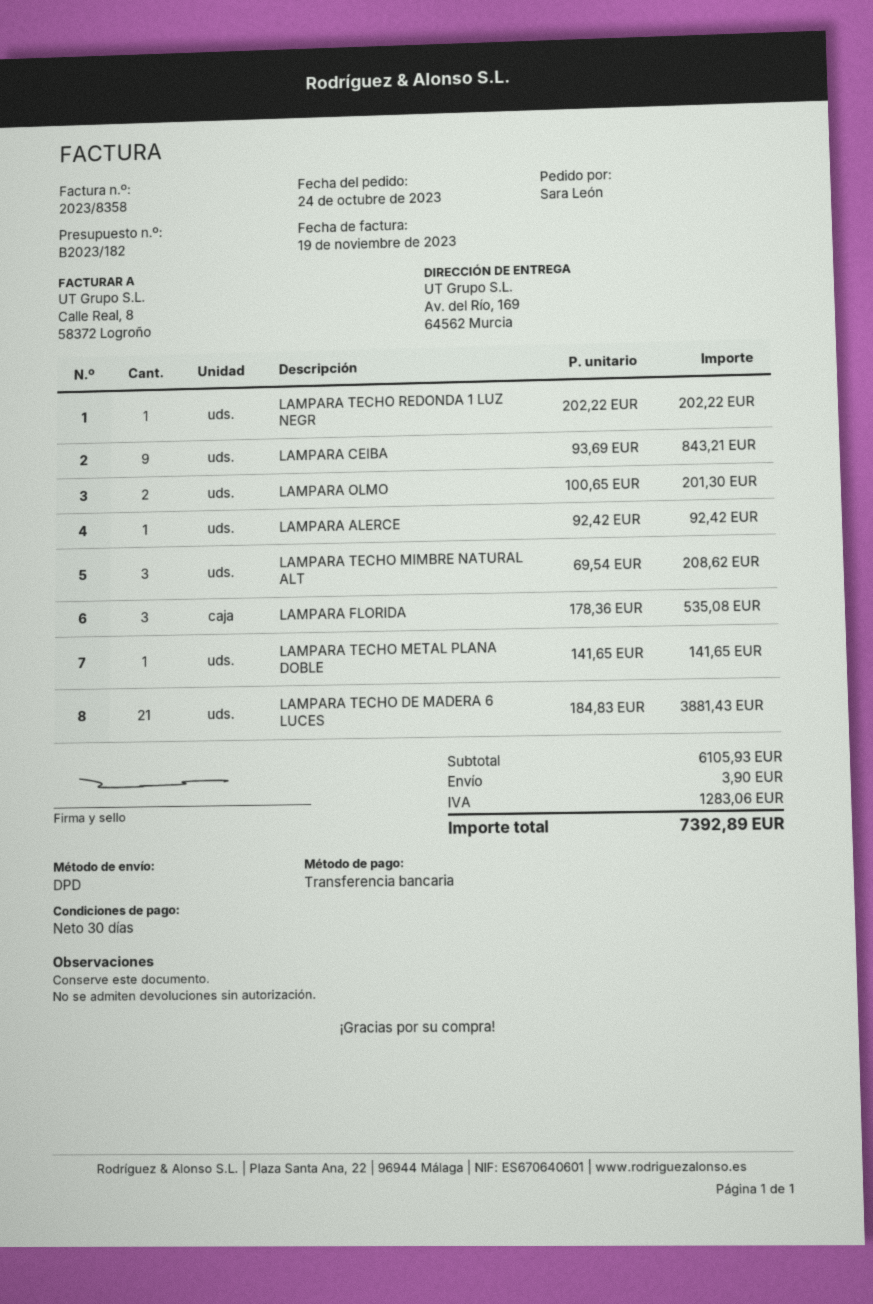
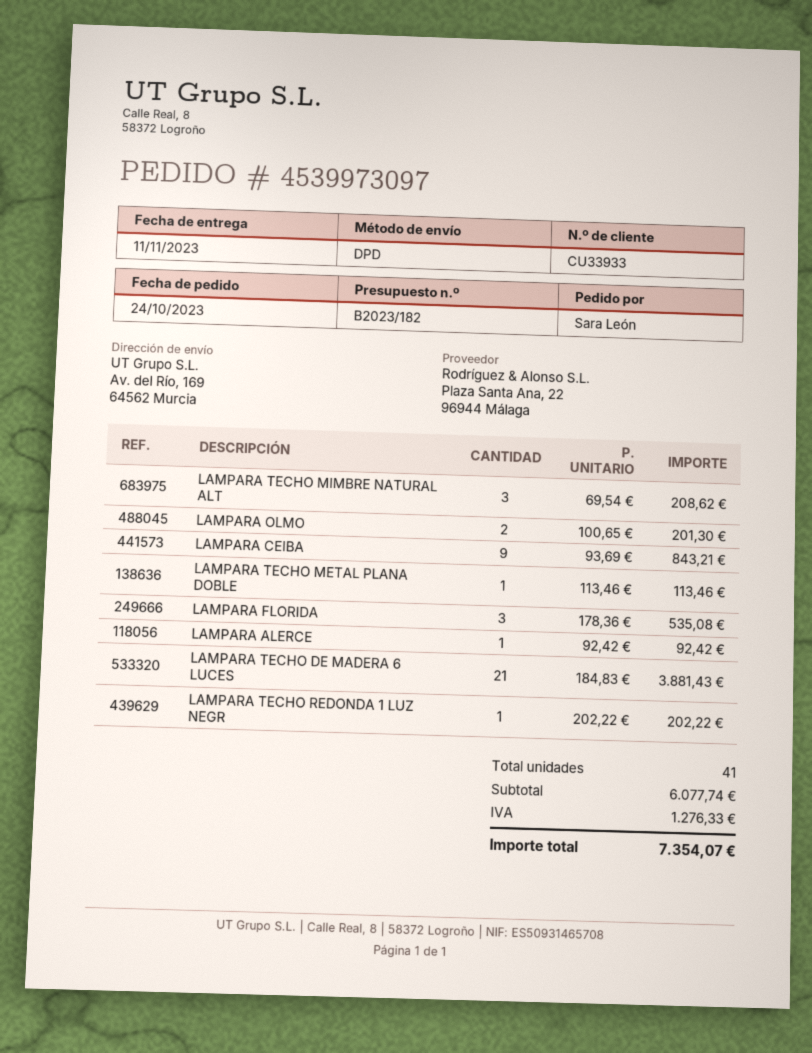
LAMPARA TECHO METAL PLANA DOBLE: 1 x 141.65 = 141.65 -> 1 x 113.46 = 113.46
subtotal: 6105.93 -> 6077.74
shipping: 3.90 -> none
tax: 1283.06 -> 1276.33
total: 7392.89 -> 7354.07

